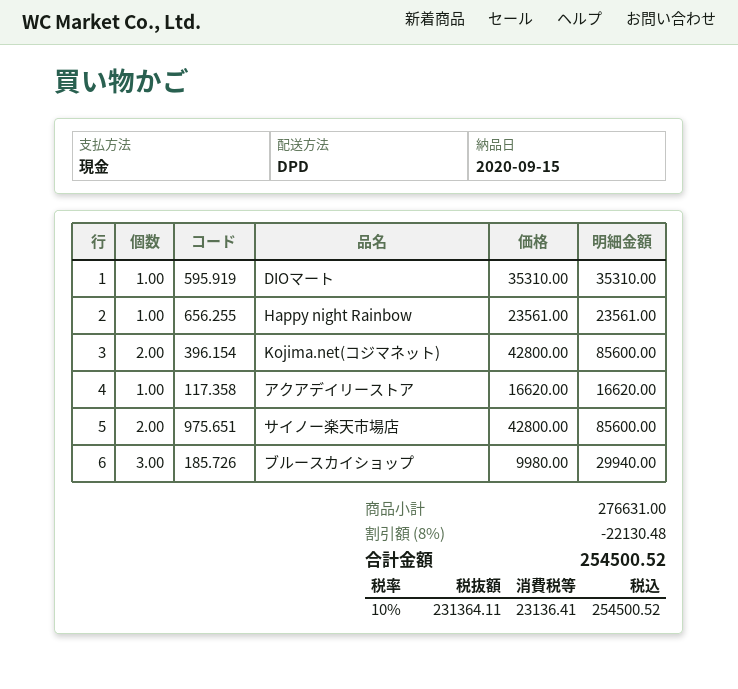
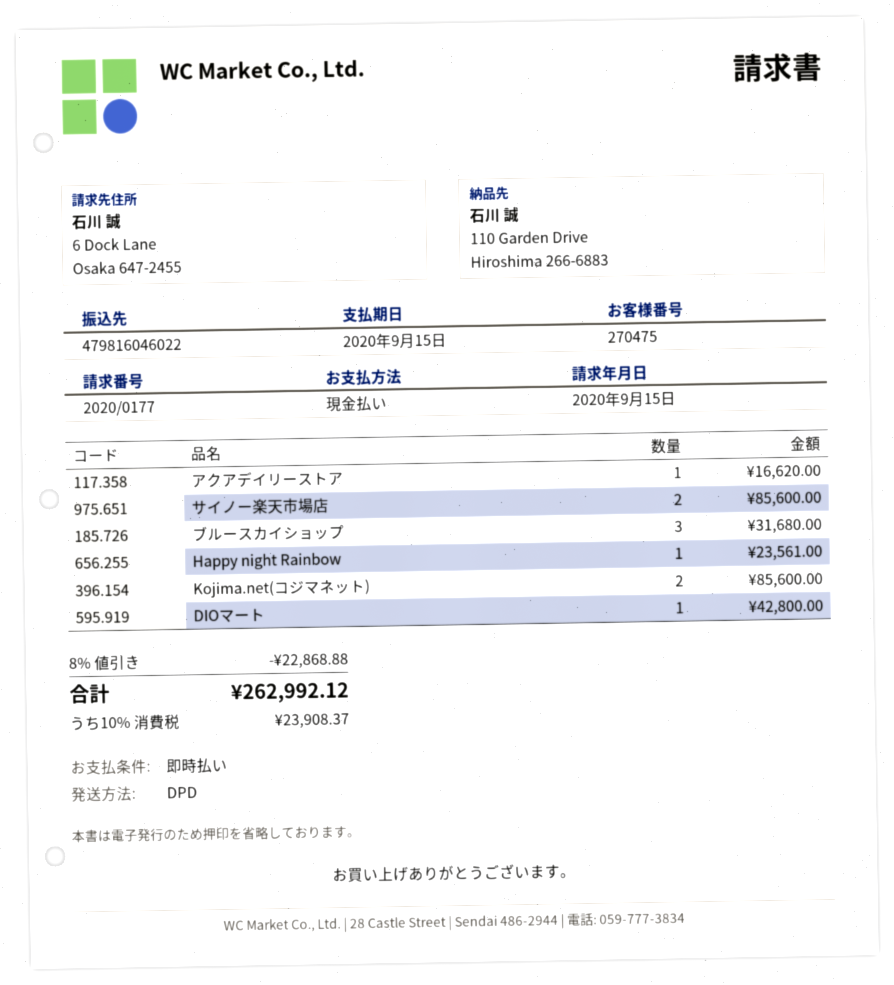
DIOマート: 1 for 35310.00 -> 1 for 42800.00
ブルースカイショップ: 3 for 29940.00 -> 3 for 31680.00
discount: 8% = 22130.48 -> 8% = 22868.88
tax: 10% = 23136.41 -> 10% = 23908.37
total: 254500.52 -> 262992.12

